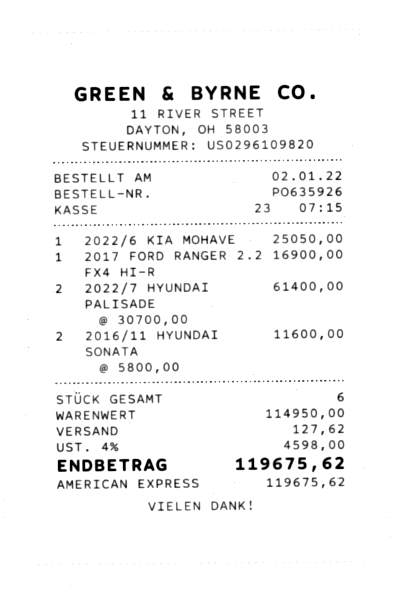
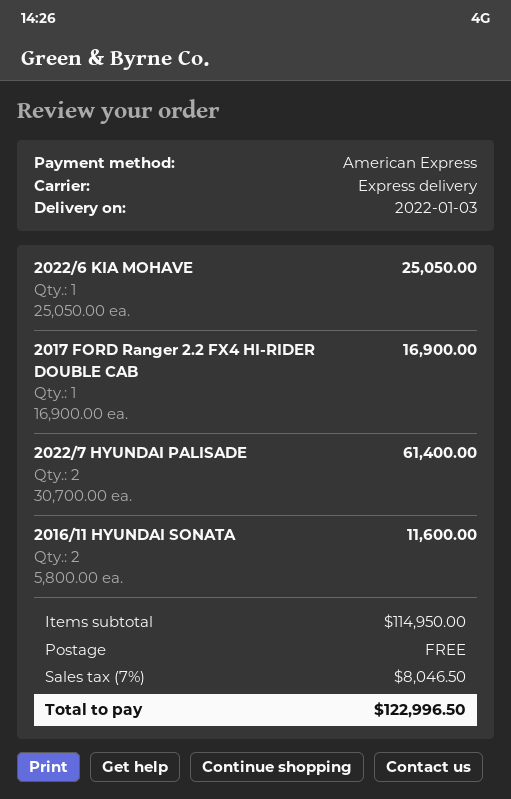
shipping: 127.62 -> 0.00
tax: 4% = 4598.00 -> 7% = 8046.50
total: 119675.62 -> 122996.50

